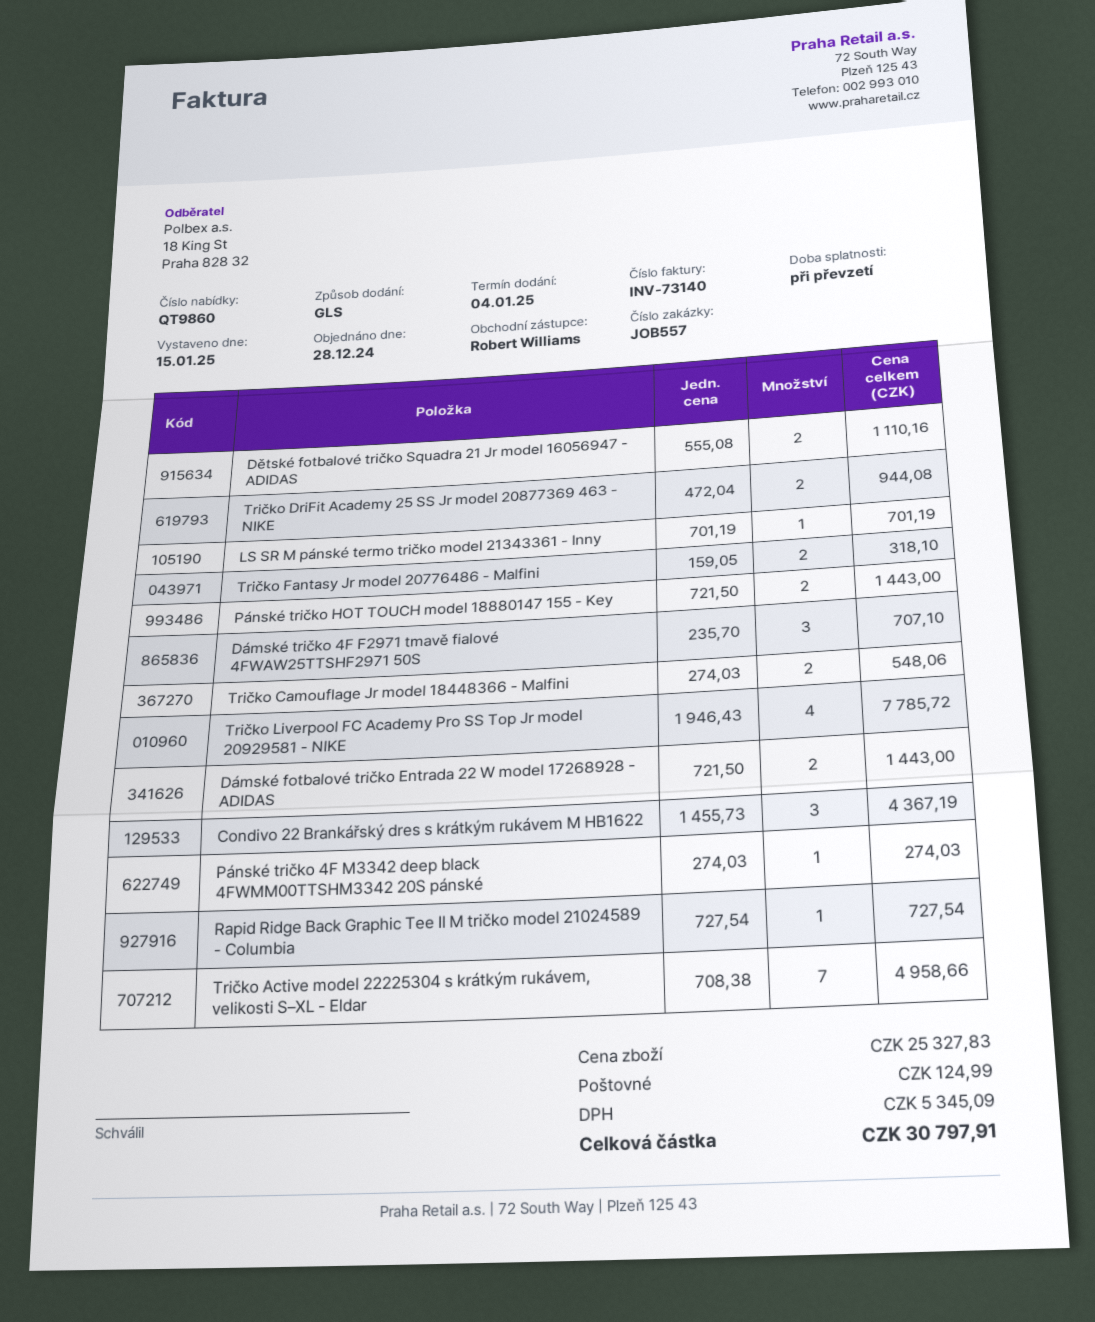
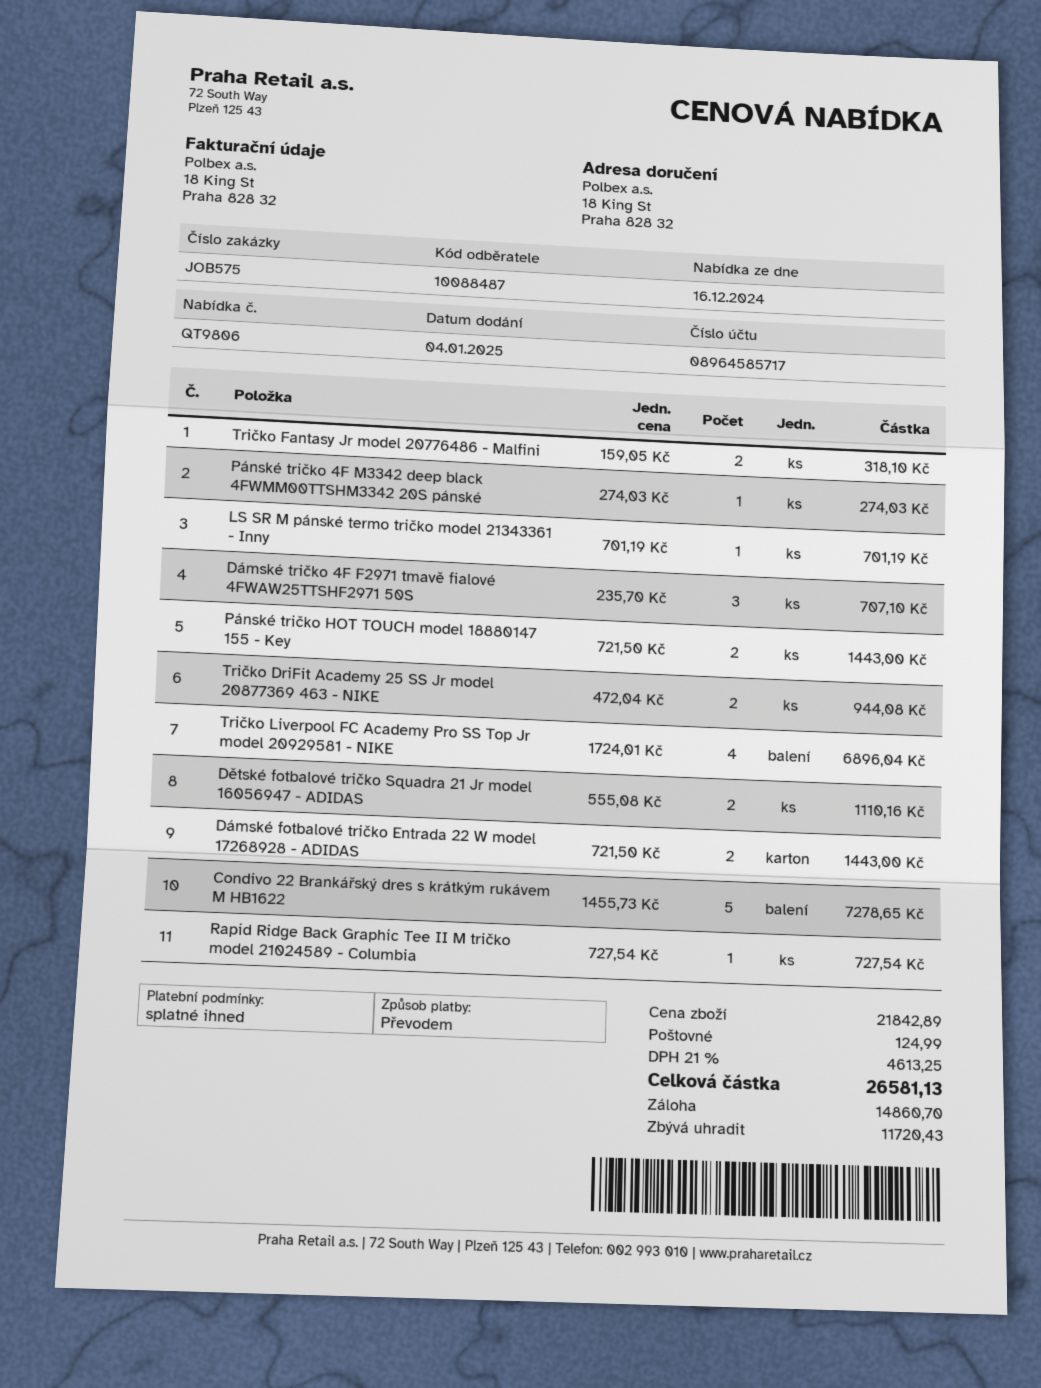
quote number: QT9860 -> QT9806
reference: JOB557 -> JOB575
Tričko Camouflage Jr model 18448366 - Malfini: 2 x 274.03 = 548.06 -> none
Tričko Liverpool FC Academy Pro SS Top Jr model 20929581 - NIKE: 4 x 1946.43 = 7785.72 -> 4 x 1724.01 = 6896.04
Condivo 22 Brankářský dres s krátkým rukávem M HB1622: 3 x 1455.73 = 4367.19 -> 5 x 1455.73 = 7278.65
Tričko Active model 22225304 s krátkým rukávem, velikosti S–XL - Eldar: 7 x 708.38 = 4958.66 -> none
subtotal: 25327.83 -> 21842.89
tax: 5345.09 -> 4613.25
total: 30797.91 -> 26581.13

